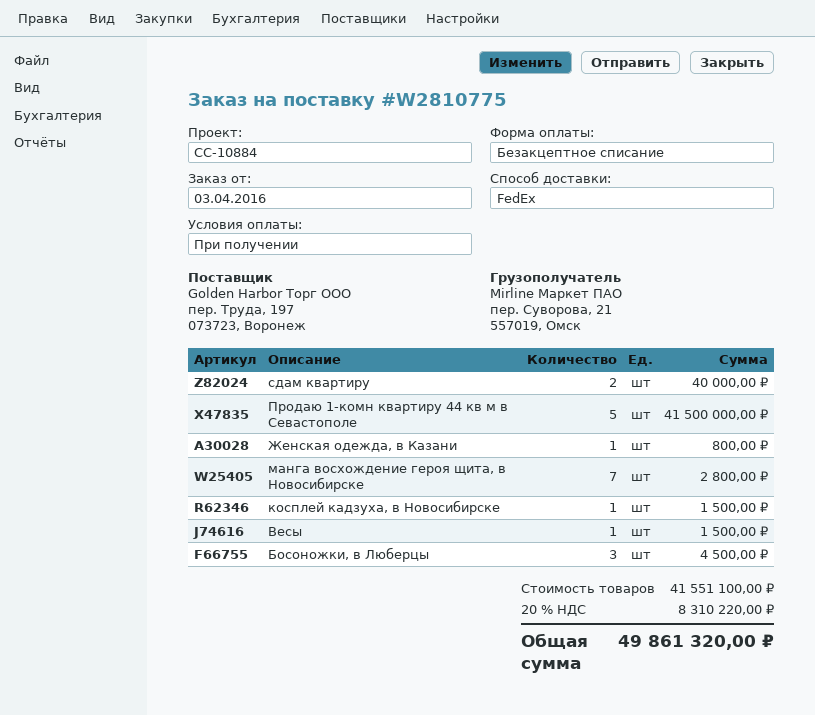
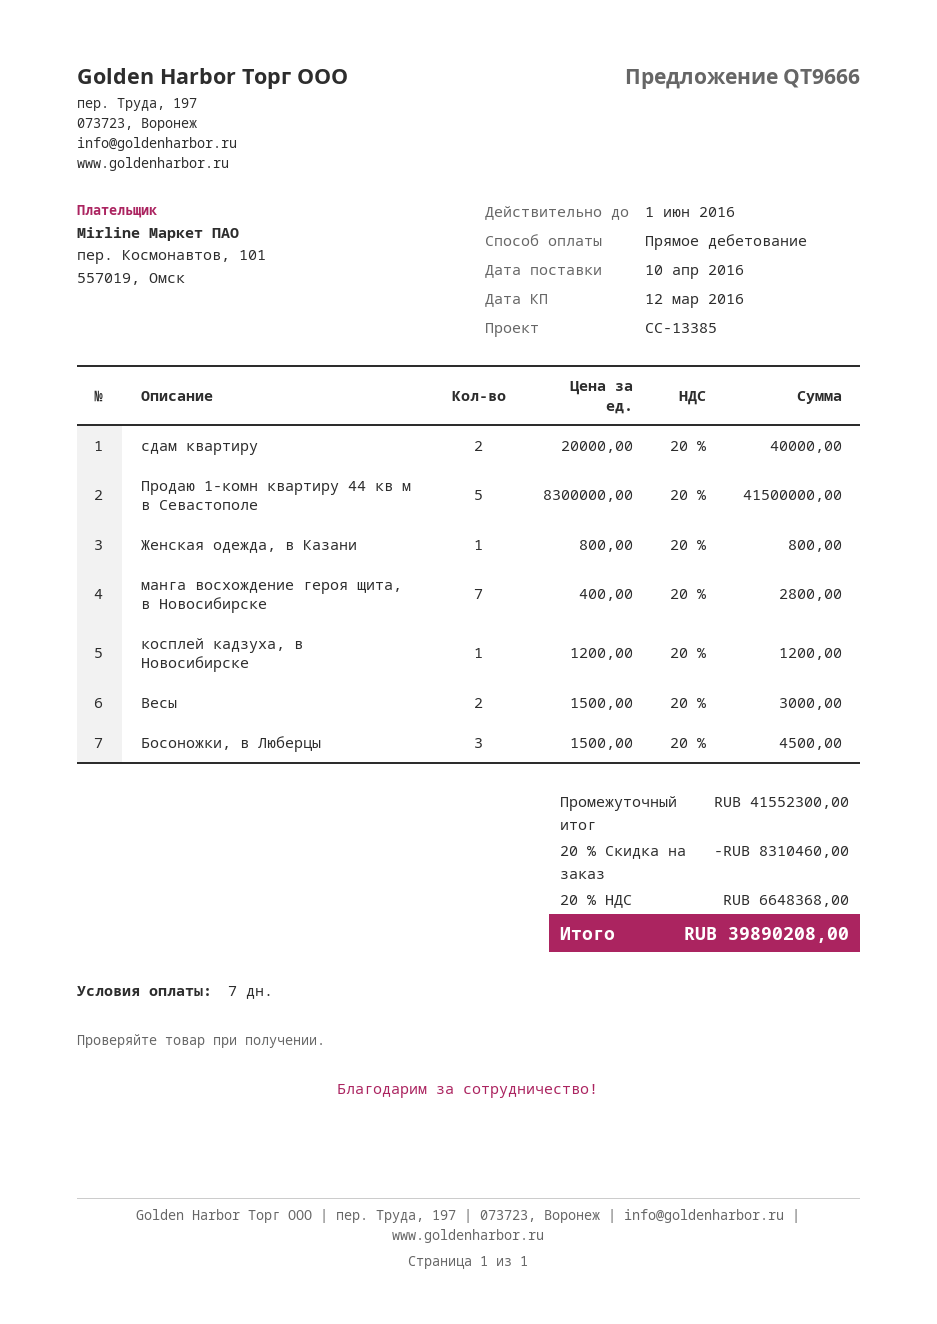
payment terms: on receipt -> 7 days
reference: CC-10884 -> CC-13385
косплей кадзуха, в Новосибирске: 1 for 1500.00 -> 1 for 1200.00
Весы: 1 for 1500.00 -> 2 for 3000.00
subtotal: 41551100.00 -> 41552300.00
discount: none -> 20% = 8310460.00
tax: 20% = 8310220.00 -> 20% = 6648368.00
total: 49861320.00 -> 39890208.00

